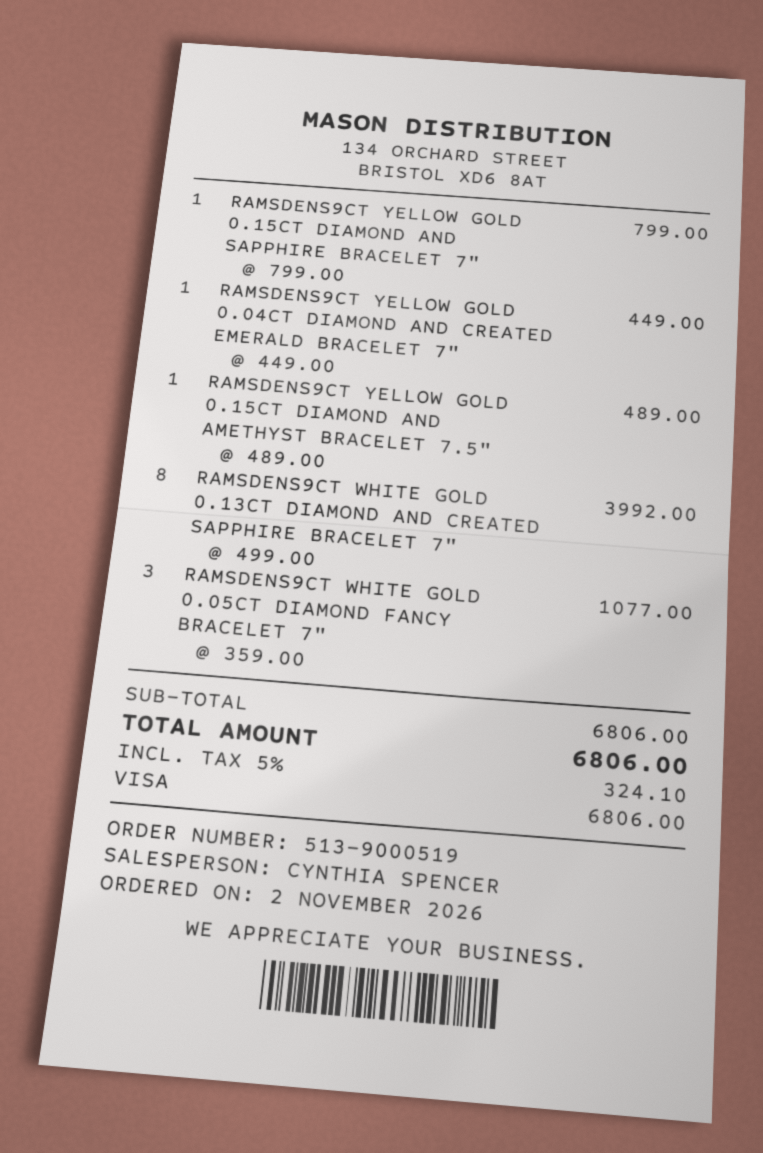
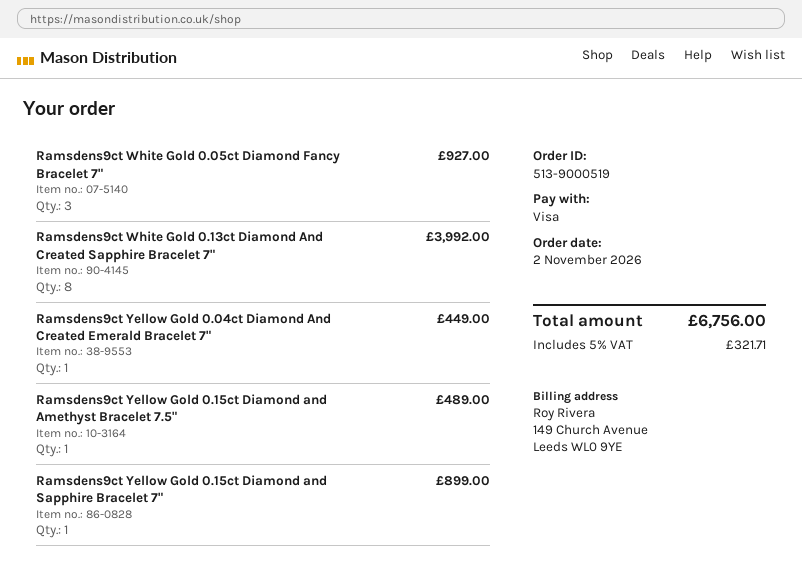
RAMSDENS9CT YELLOW GOLD 0.15CT DIAMOND AND SAPPHIRE BRACELET 7": 1 for 799.00 -> 1 for 899.00
RAMSDENS9CT WHITE GOLD 0.05CT DIAMOND FANCY BRACELET 7": 3 for 1077.00 -> 3 for 927.00
tax: 5% = 324.10 -> 5% = 321.71
total: 6806.00 -> 6756.00

